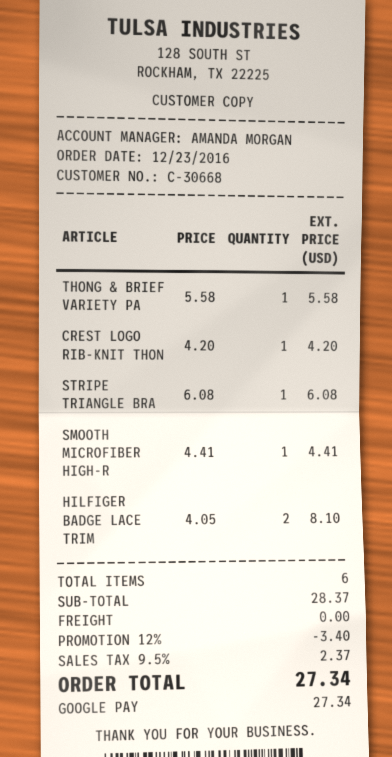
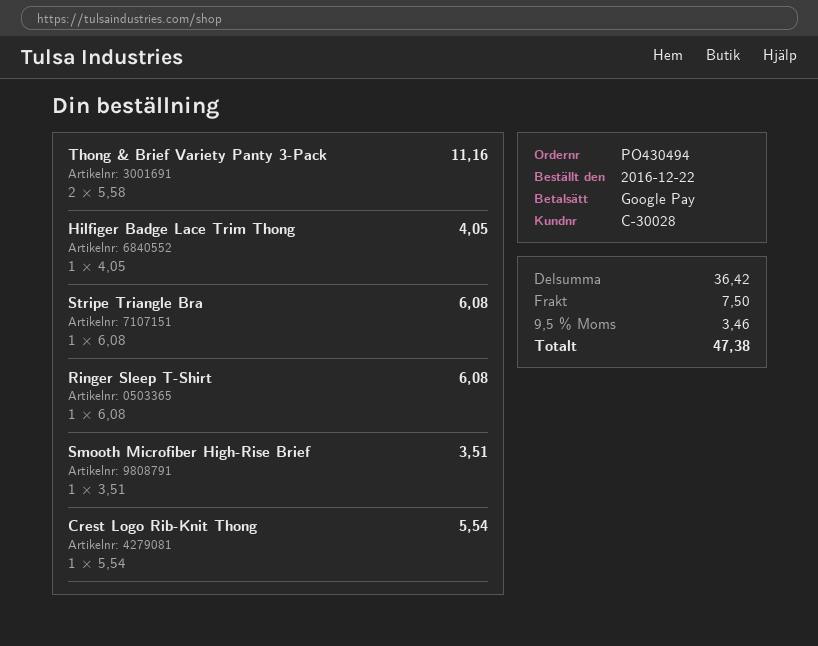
order date: 2016-12-23 -> 2016-12-22
customer number: C-30668 -> C-30028
THONG & BRIEF VARIETY PA: 1 x 5.58 = 5.58 -> 2 x 5.58 = 11.16
CREST LOGO RIB-KNIT THON: 1 x 4.20 = 4.20 -> 1 x 5.54 = 5.54
SMOOTH MICROFIBER HIGH-R: 1 x 4.41 = 4.41 -> 1 x 3.51 = 3.51
HILFIGER BADGE LACE TRIM: 2 x 4.05 = 8.10 -> 1 x 4.05 = 4.05
Ringer Sleep T-Shirt: none -> 1 x 6.08 = 6.08
subtotal: 28.37 -> 36.42
discount: 12% = 3.40 -> none
shipping: 0.00 -> 7.50
tax: 9.5% = 2.37 -> 9.5% = 3.46
total: 27.34 -> 47.38

